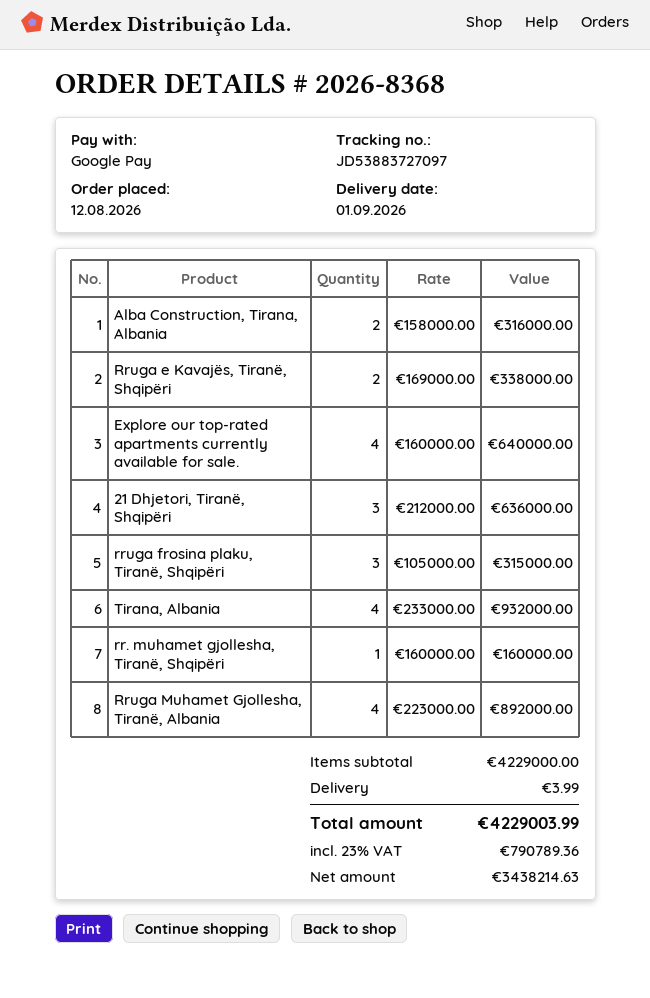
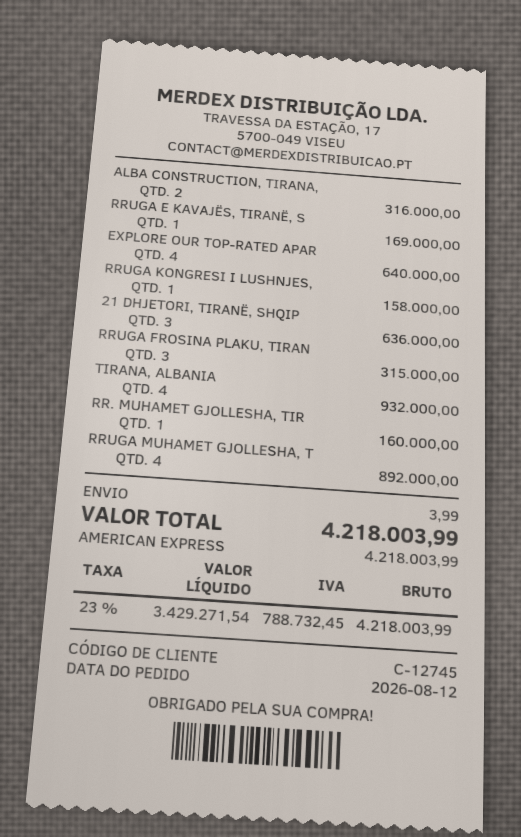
payment method: Google Pay -> American Express
Rruga e Kavajës, Tiranë, Shqipëri: 2 for 338000.00 -> 1 for 169000.00
RRUGA KONGRESI I LUSHNJES,: none -> 1 for 158000.00
net: 3438214.63 -> 3429271.54
tax: 23% = 790789.36 -> 23% = 788732.45
total: 4229003.99 -> 4218003.99

